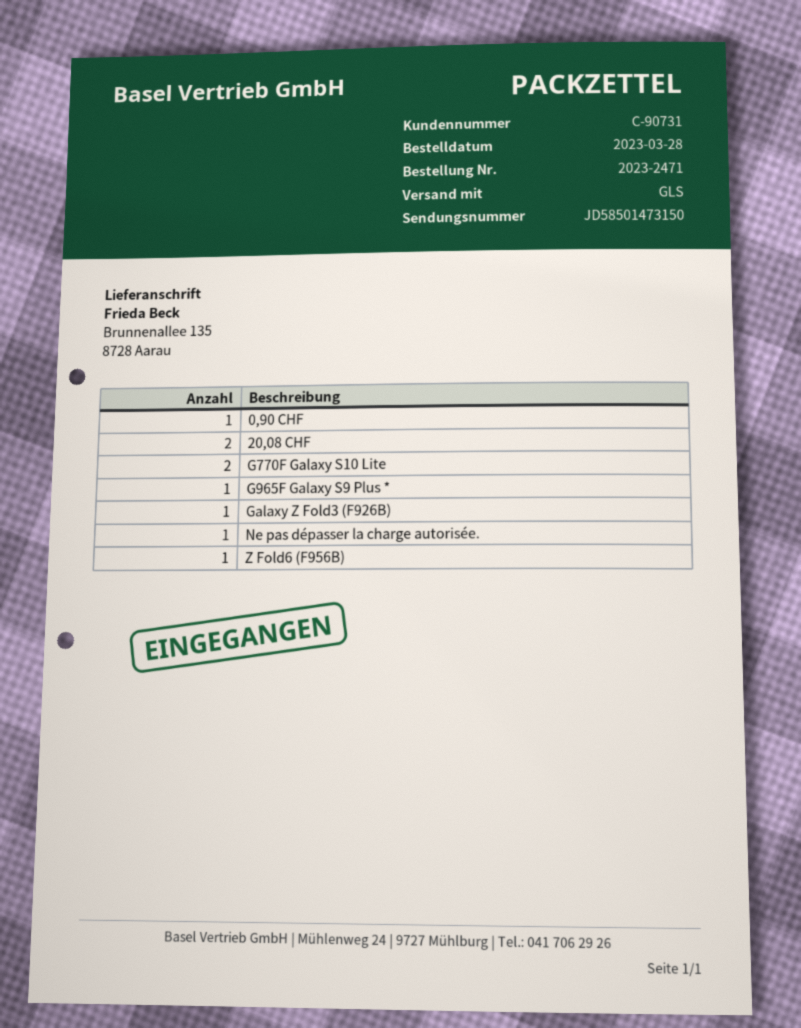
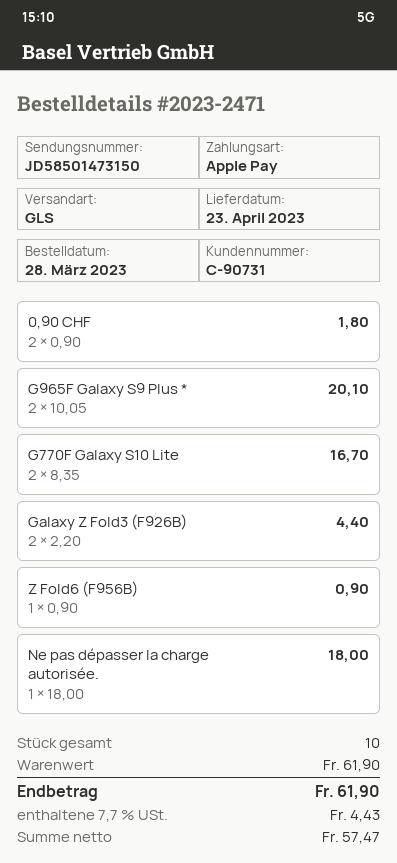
0,90 CHF: 1 -> 2
20,08 CHF: 2 -> none
G965F Galaxy S9 Plus *: 1 -> 2
Galaxy Z Fold3 (F926B): 1 -> 2

